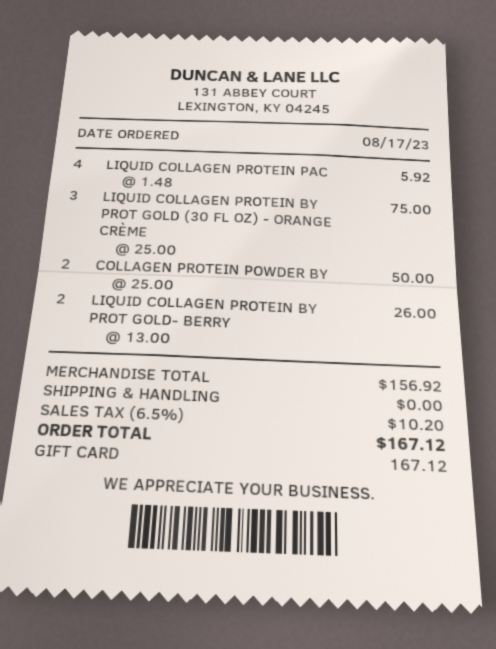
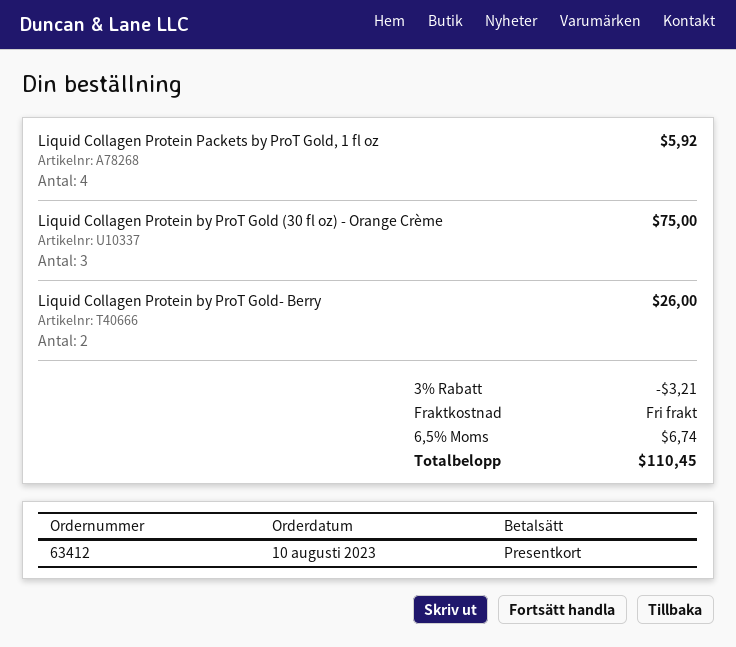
order date: 2023-08-17 -> 2023-08-10
COLLAGEN PROTEIN POWDER BY: 2 for 50.00 -> none
discount: none -> 3% = 3.21
tax: 6.5% = 10.20 -> 6.5% = 6.74
total: 167.12 -> 110.45

